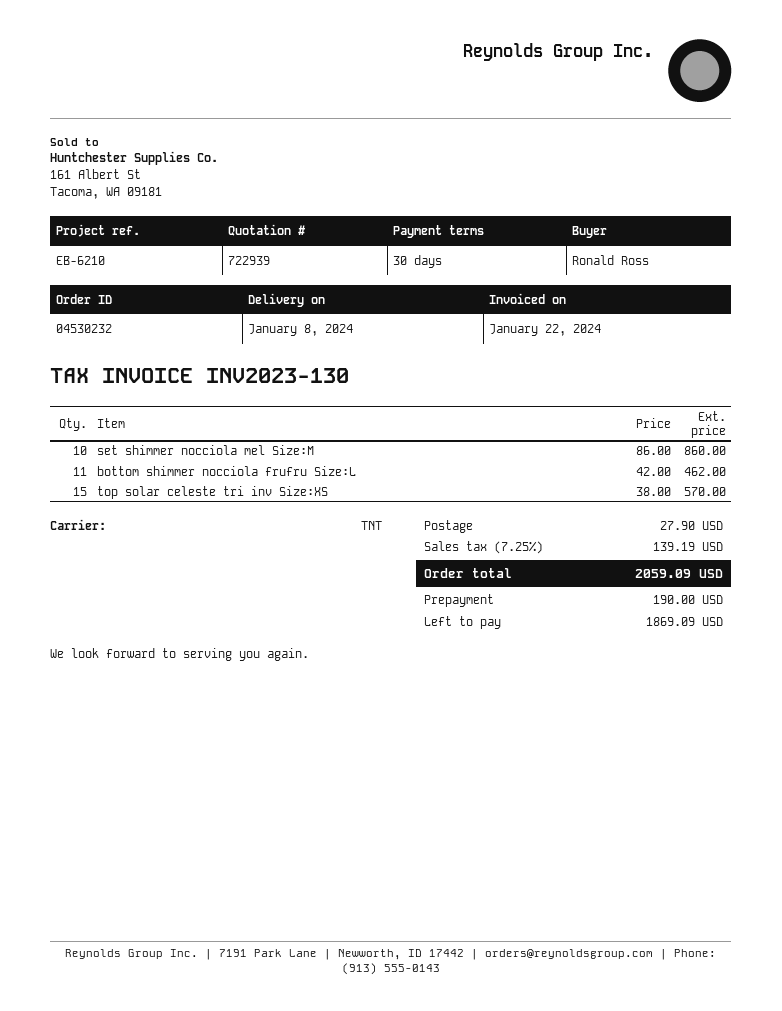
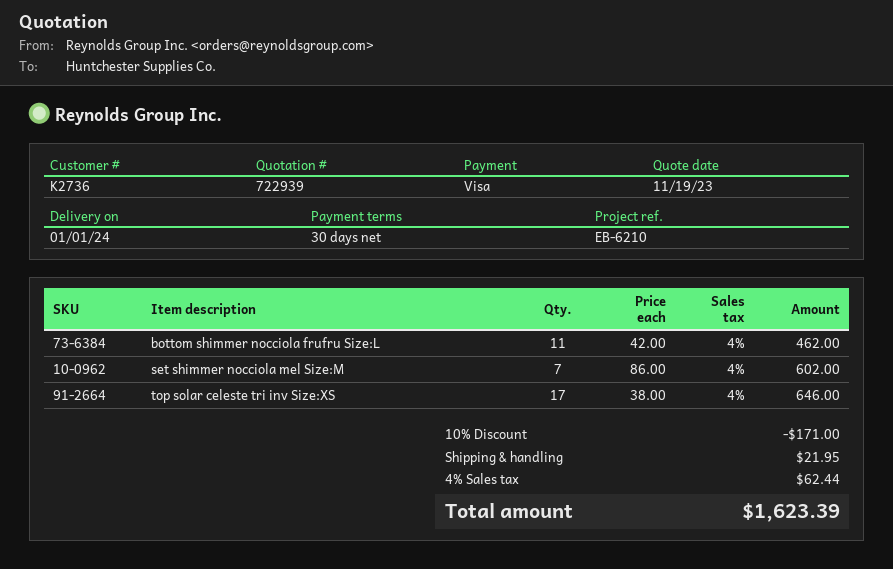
delivery date: 2024-01-08 -> 2024-01-01
set shimmer nocciola mel Size:M: 10 x 86.00 = 860.00 -> 7 x 86.00 = 602.00
top solar celeste tri inv Size:XS: 15 x 38.00 = 570.00 -> 17 x 38.00 = 646.00
discount: none -> 10% = 171.00
shipping: 27.90 -> 21.95
tax: 7.25% = 139.19 -> 4% = 62.44
total: 2059.09 -> 1623.39

